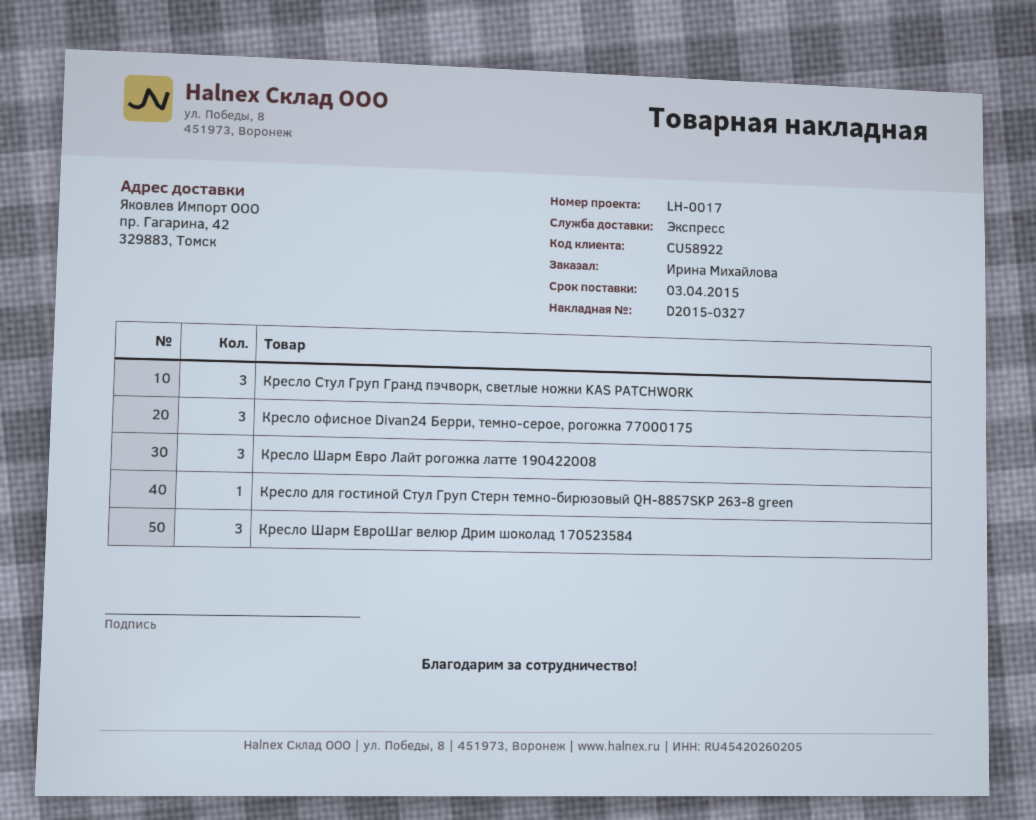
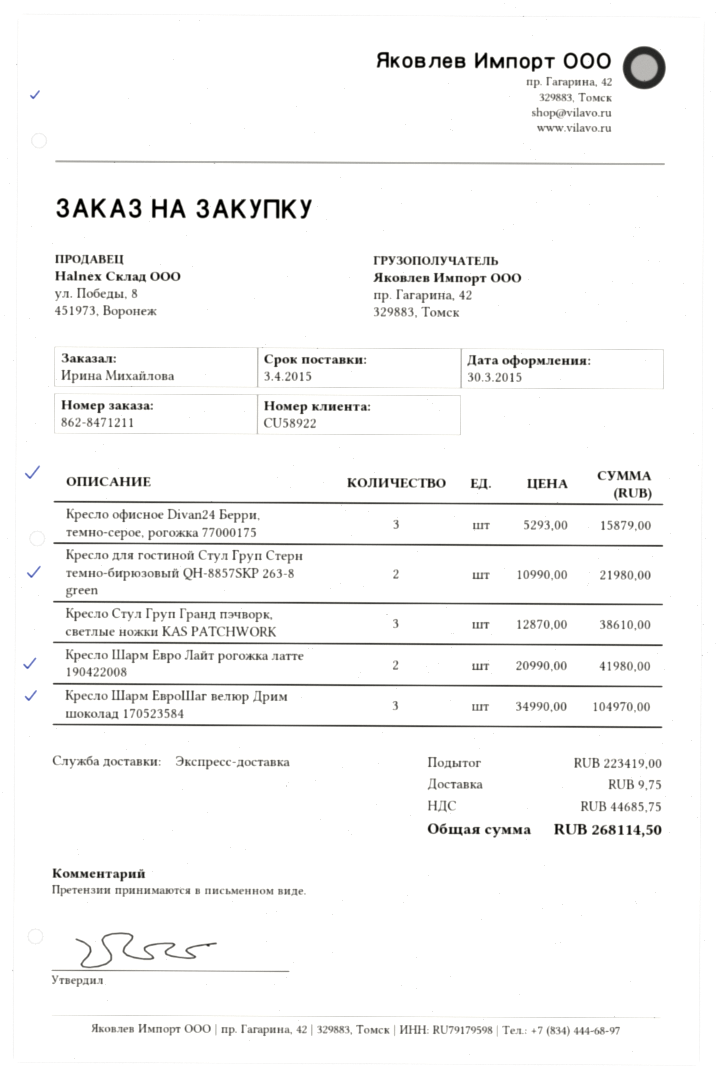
Кресло Шарм Евро Лайт рогожка латте 190422008: 3 -> 2
Кресло для гостиной Стул Груп Стерн темно-бирюзовый QH-8857SKP 263-8 green: 1 -> 2

